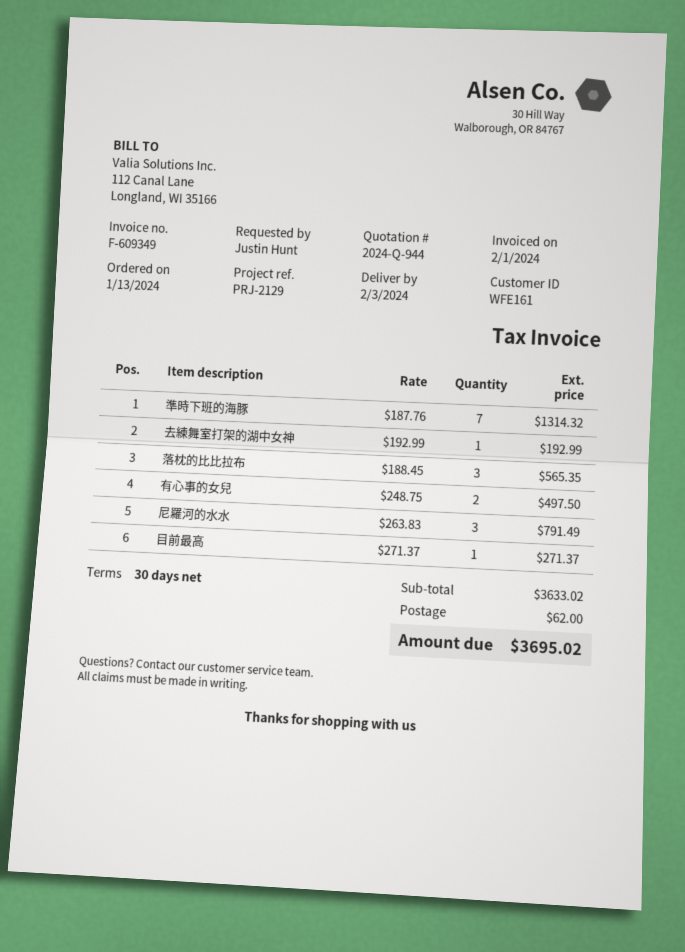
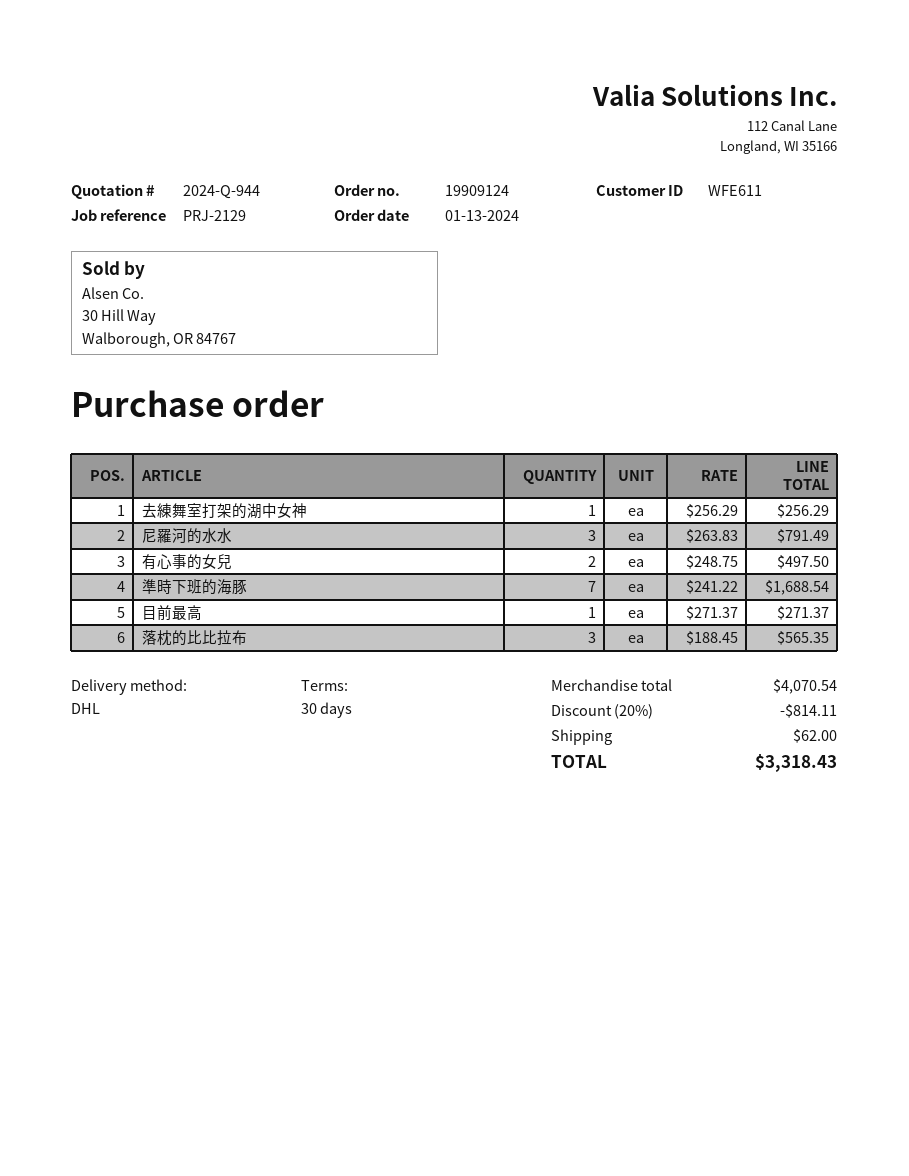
customer number: WFE161 -> WFE611
準時下班的海豚: 7 x 187.76 = 1314.32 -> 7 x 241.22 = 1688.54
去練舞室打架的湖中女神: 1 x 192.99 = 192.99 -> 1 x 256.29 = 256.29
subtotal: 3633.02 -> 4070.54
discount: none -> 20% = 814.11
total: 3695.02 -> 3318.43

